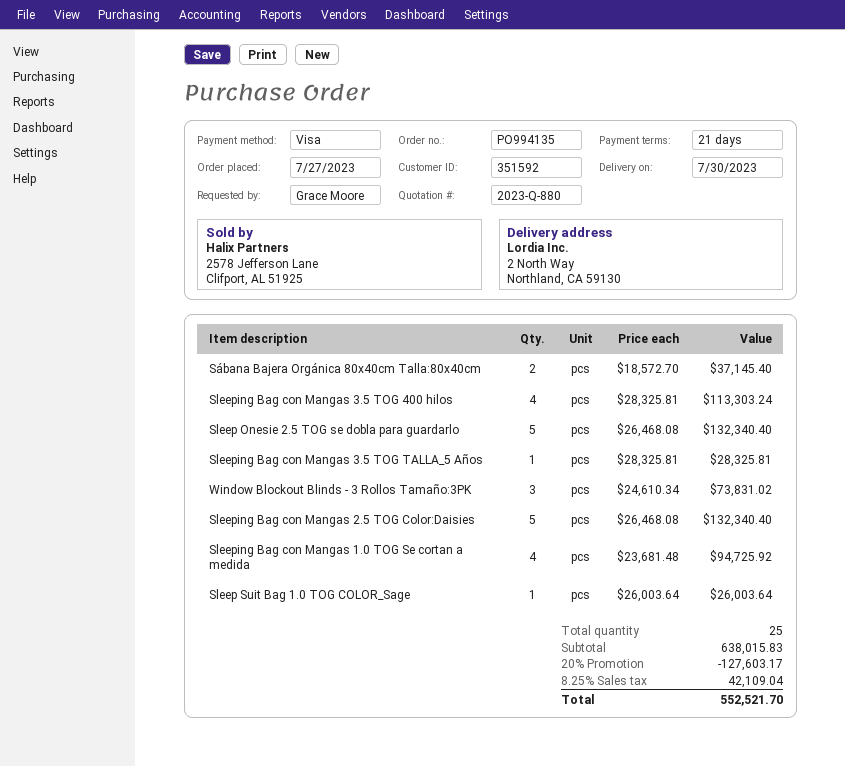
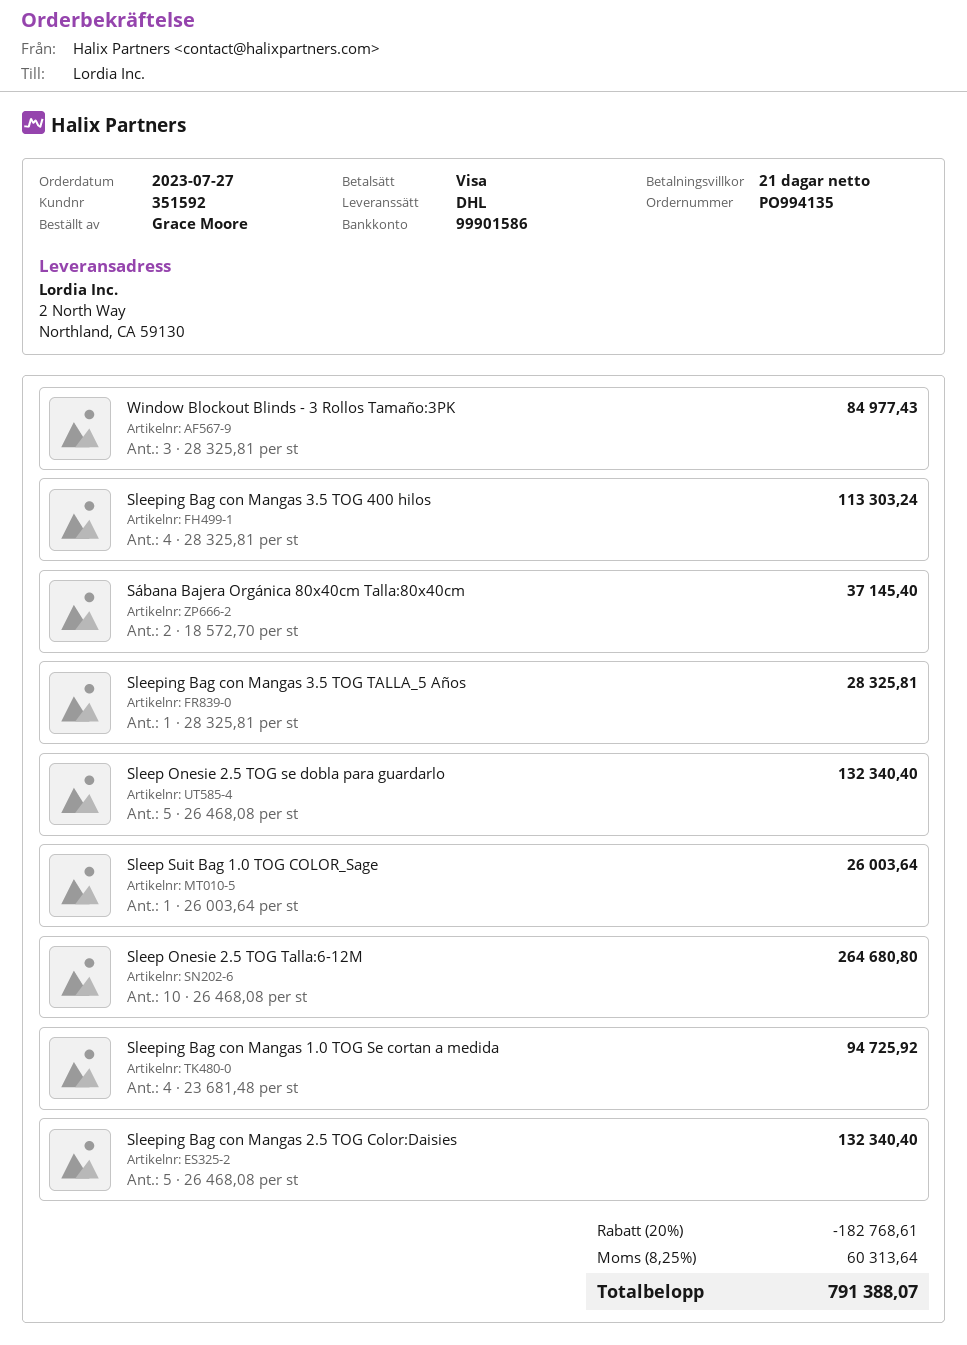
Window Blockout Blinds - 3 Rollos Tamaño:3PK: 3 x 24610.34 = 73831.02 -> 3 x 28325.81 = 84977.43
Sleep Onesie 2.5 TOG Talla:6-12M: none -> 10 x 26468.08 = 264680.80
discount: 20% = 127603.17 -> 20% = 182768.61
tax: 8.25% = 42109.04 -> 8.25% = 60313.64
total: 552521.70 -> 791388.07

